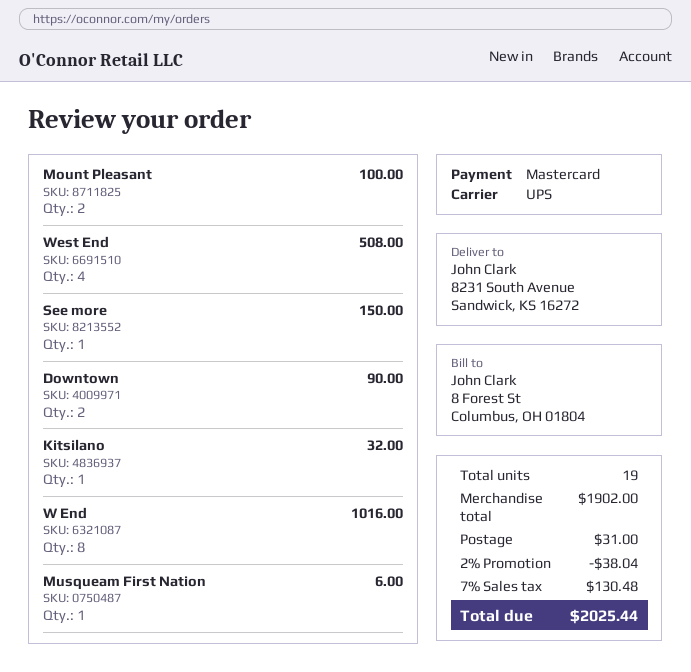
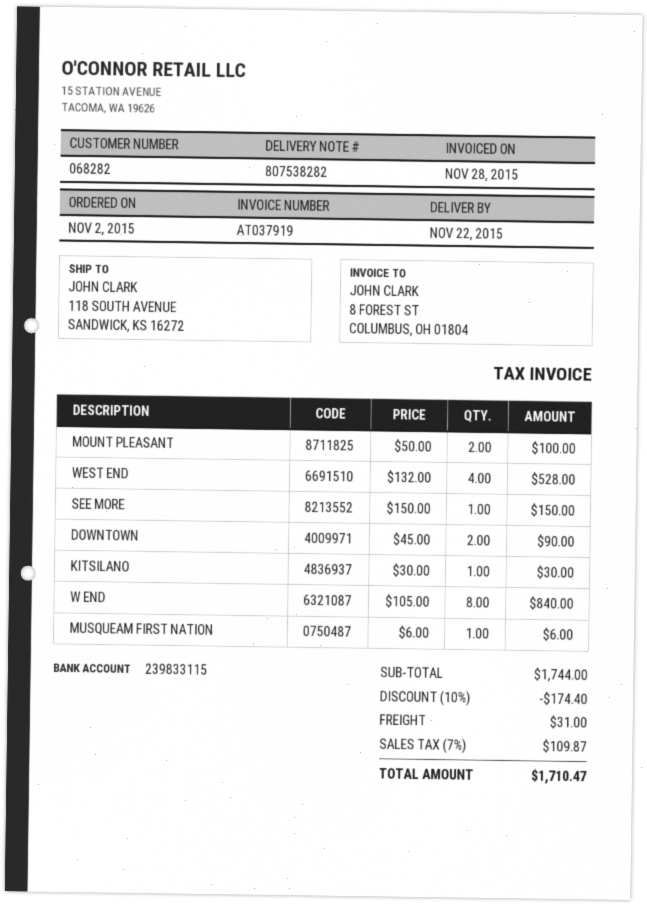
ship to: 8231 South Avenue, Sandwick, KS 16272 -> 118 SOUTH AVENUE, SANDWICK, KS 16272
West End: 4 for 508.00 -> 4 for 528.00
Kitsilano: 1 for 32.00 -> 1 for 30.00
W End: 8 for 1016.00 -> 8 for 840.00
subtotal: 1902.00 -> 1744.00
discount: 2% = 38.04 -> 10% = 174.40
tax: 7% = 130.48 -> 7% = 109.87
total: 2025.44 -> 1710.47

